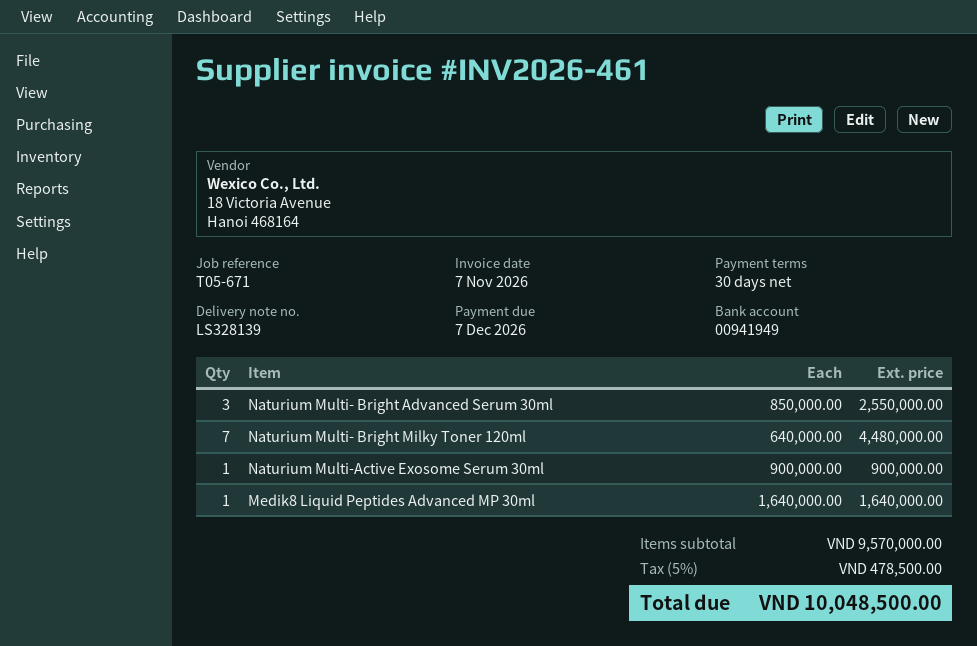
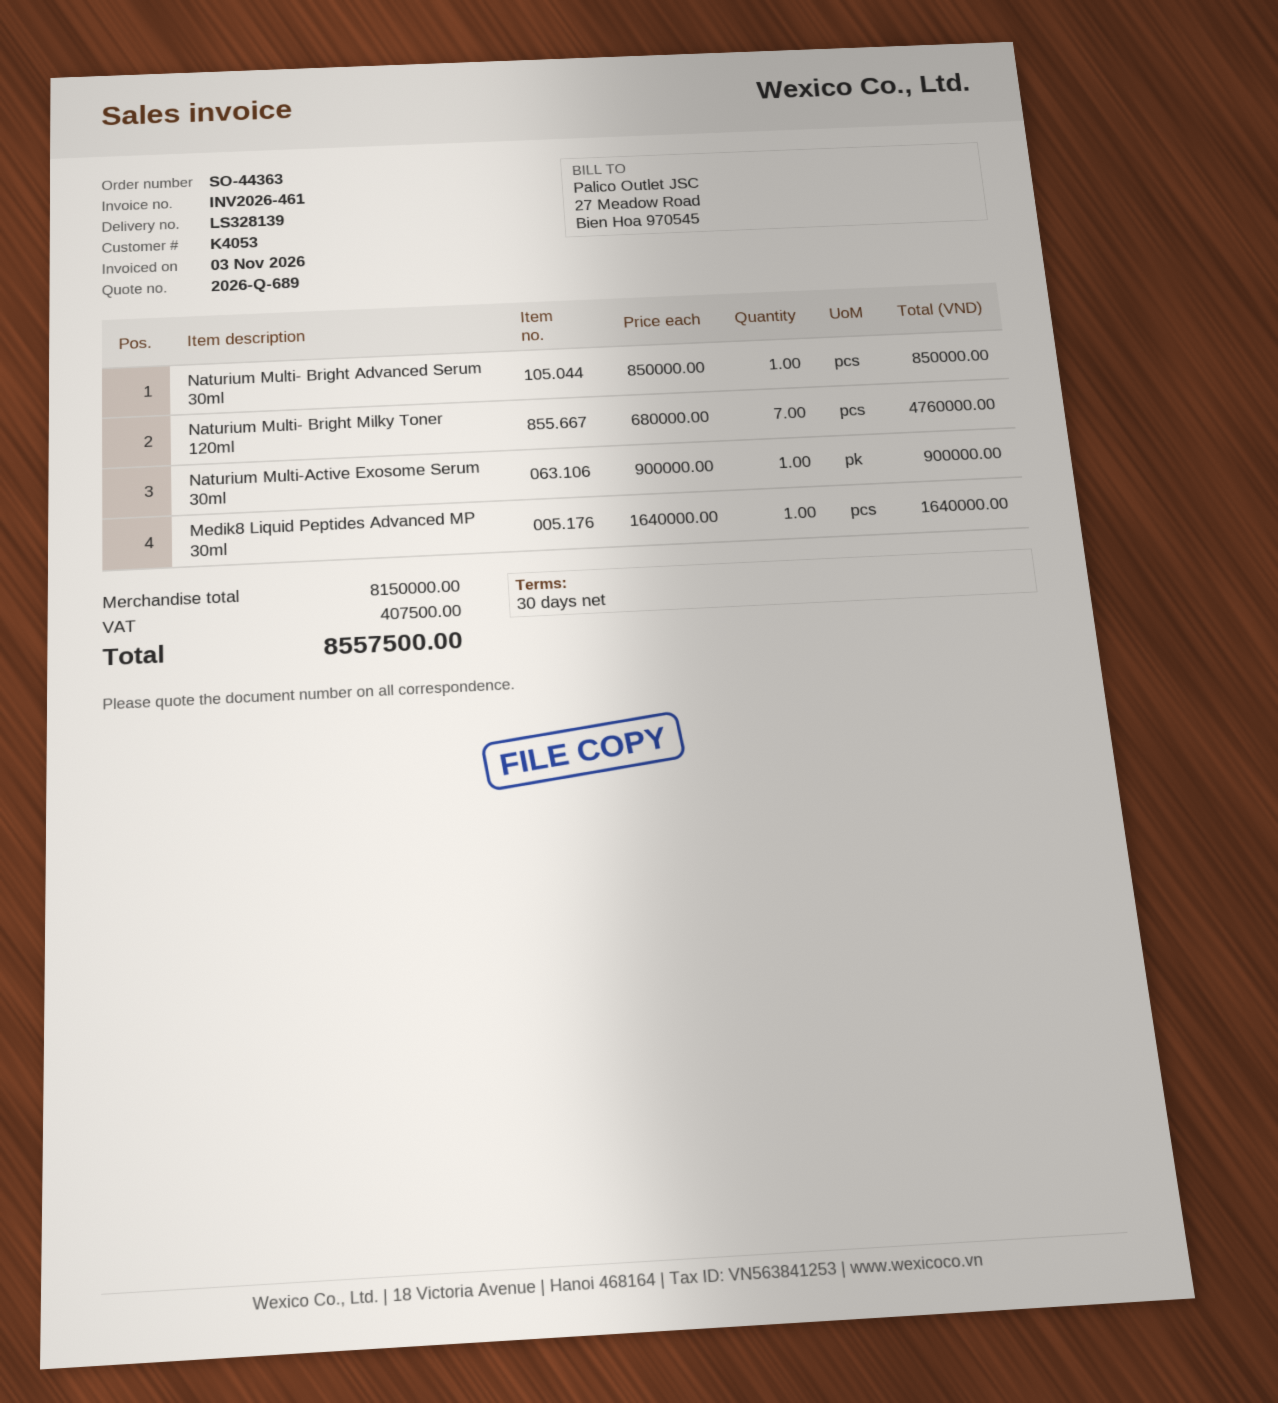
invoice date: 2026-11-07 -> 2026-11-03
Naturium Multi- Bright Advanced Serum 30ml: 3 x 850000.00 = 2550000.00 -> 1 x 850000.00 = 850000.00
Naturium Multi- Bright Milky Toner 120ml: 7 x 640000.00 = 4480000.00 -> 7 x 680000.00 = 4760000.00
subtotal: 9570000.00 -> 8150000.00
tax: 478500.00 -> 407500.00
total: 10048500.00 -> 8557500.00

